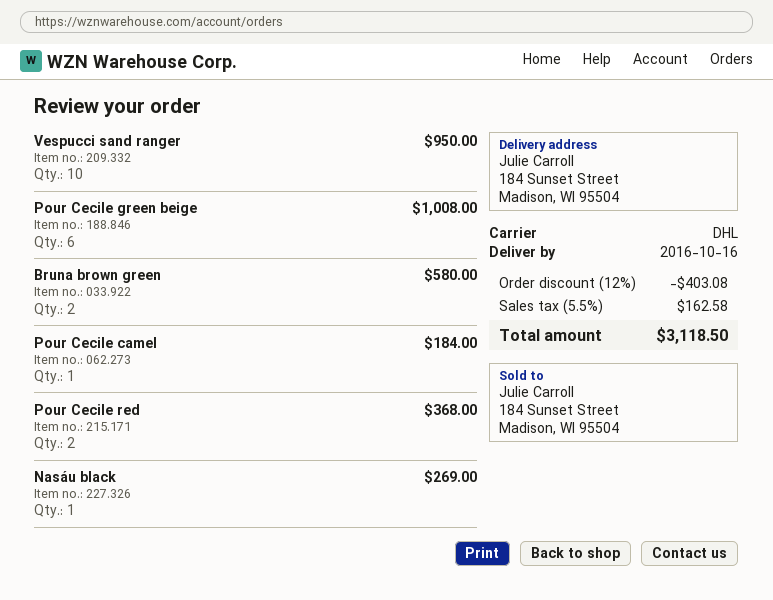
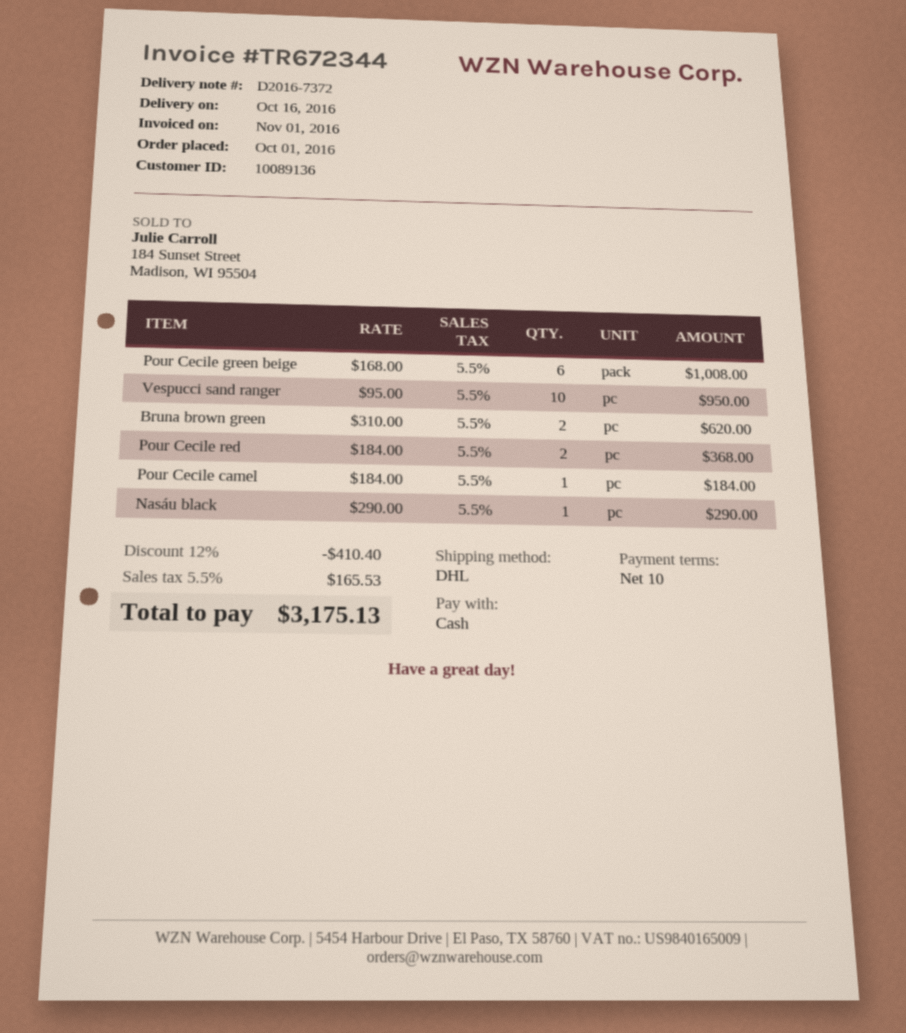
Bruna brown green: 2 for 580.00 -> 2 for 620.00
Nasáu black: 1 for 269.00 -> 1 for 290.00
discount: 12% = 403.08 -> 12% = 410.40
tax: 5.5% = 162.58 -> 5.5% = 165.53
total: 3118.50 -> 3175.13

